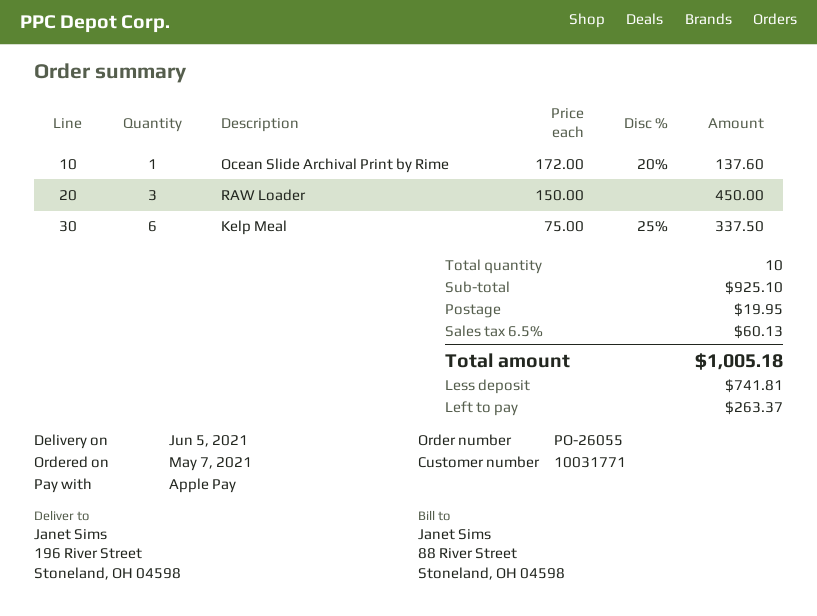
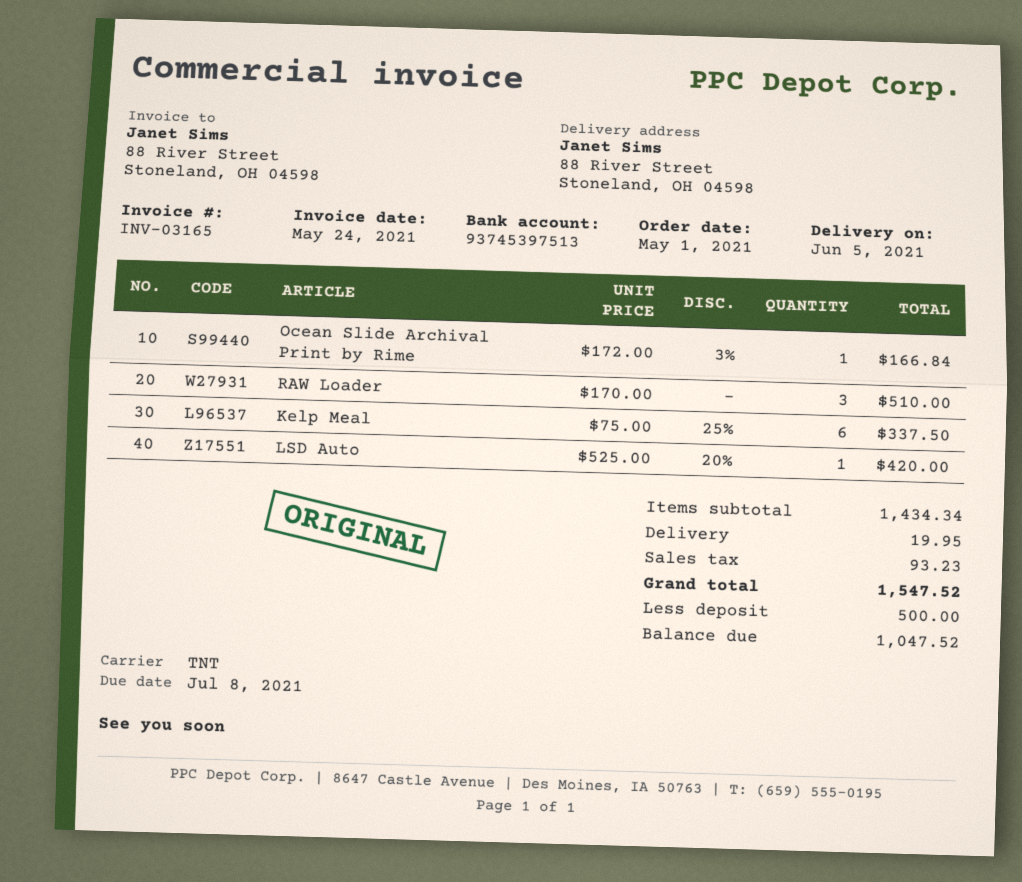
order date: 2021-05-07 -> 2021-05-01
ship to: 196 River Street, Stoneland, OH 04598 -> 88 River Street, Stoneland, OH 04598
Ocean Slide Archival Print by Rime: 1 x 172.00 - 20% = 137.60 -> 1 x 172.00 - 3% = 166.84
RAW Loader: 3 x 150.00 = 450.00 -> 3 x 170.00 = 510.00
LSD Auto: none -> 1 x 525.00 - 20% = 420.00
subtotal: 925.10 -> 1434.34
tax: 60.13 -> 93.23
total: 1005.18 -> 1547.52
deposit: 741.81 -> 500.00
balance: 263.37 -> 1047.52

